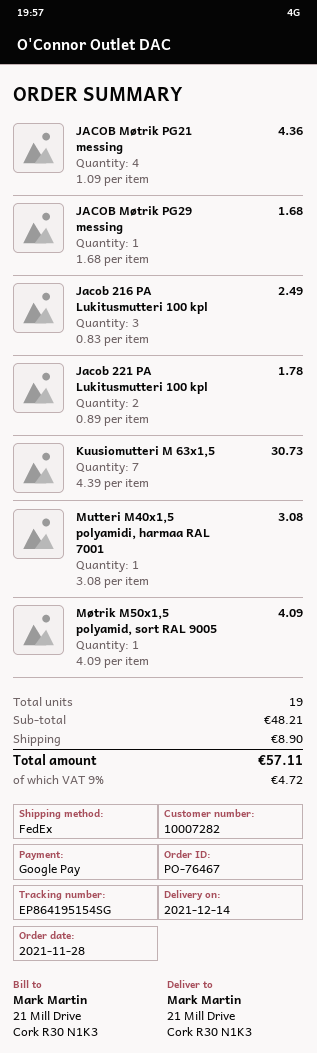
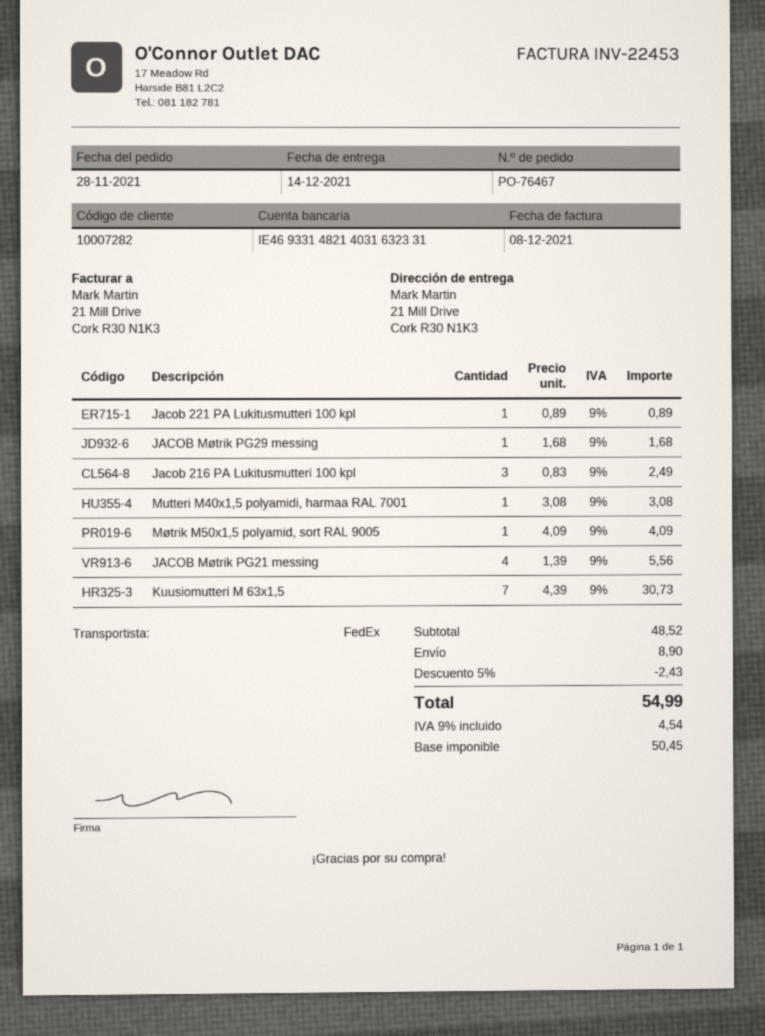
JACOB Møtrik PG21 messing: 4 x 1.09 = 4.36 -> 4 x 1.39 = 5.56
Jacob 221 PA Lukitusmutteri 100 kpl: 2 x 0.89 = 1.78 -> 1 x 0.89 = 0.89
subtotal: 48.21 -> 48.52
discount: none -> 5% = 2.43
tax: 9% = 4.72 -> 9% = 4.54
total: 57.11 -> 54.99

